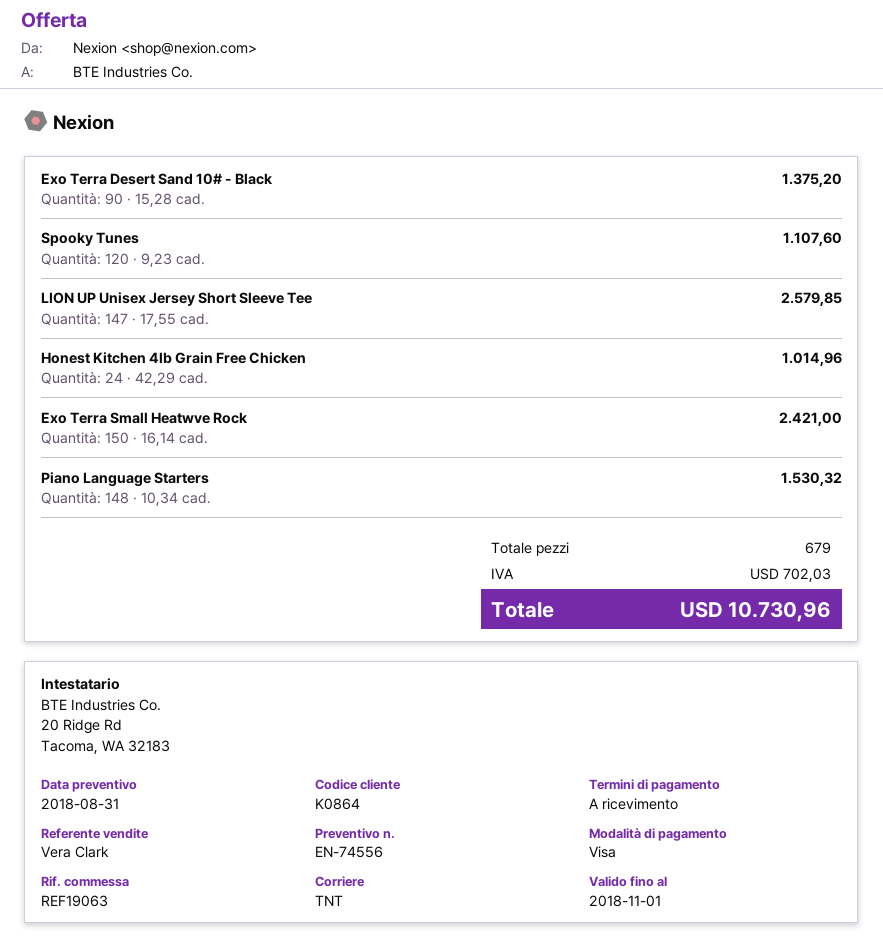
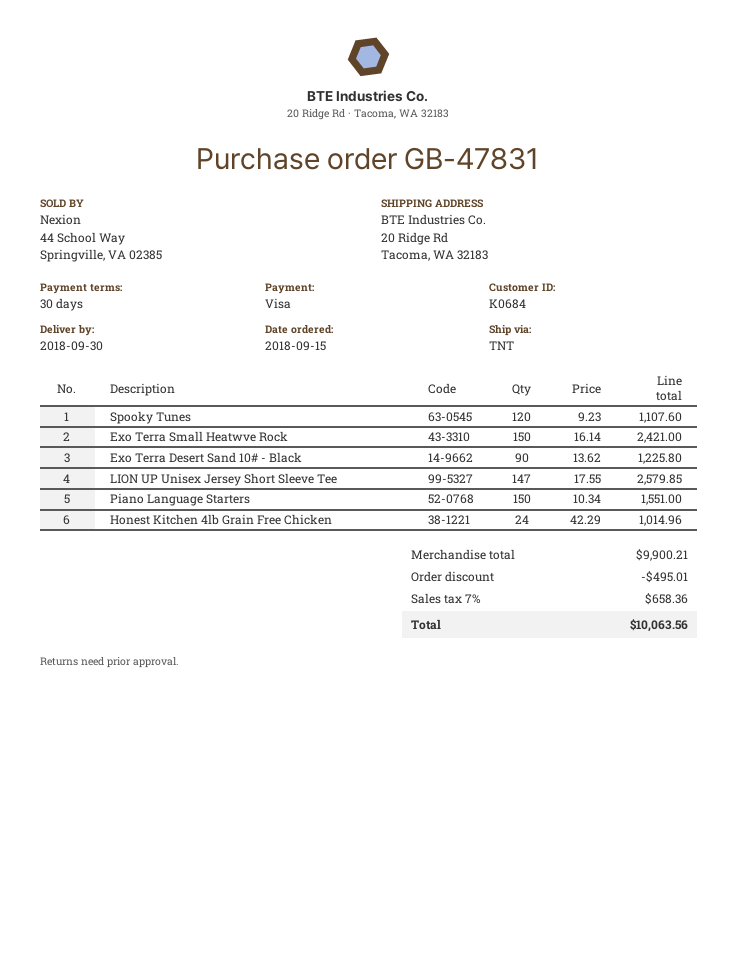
payment terms: on receipt -> 30 days
customer number: K0864 -> K0684
Exo Terra Desert Sand 10# - Black: 90 x 15.28 = 1375.20 -> 90 x 13.62 = 1225.80
Piano Language Starters: 148 x 10.34 = 1530.32 -> 150 x 10.34 = 1551.00
discount: none -> 495.01
tax: 702.03 -> 658.36
total: 10730.96 -> 10063.56

